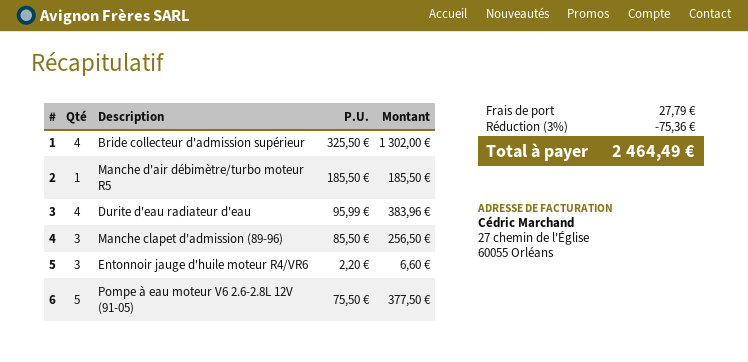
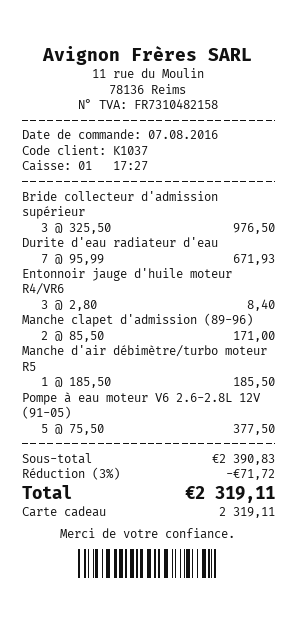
Bride collecteur d'admission supérieur: 4 x 325.50 = 1302.00 -> 3 x 325.50 = 976.50
Durite d'eau radiateur d'eau: 4 x 95.99 = 383.96 -> 7 x 95.99 = 671.93
Manche clapet d'admission (89-96): 3 x 85.50 = 256.50 -> 2 x 85.50 = 171.00
Entonnoir jauge d'huile moteur R4/VR6: 3 x 2.20 = 6.60 -> 3 x 2.80 = 8.40
discount: 3% = 75.36 -> 3% = 71.72
shipping: 27.79 -> none
total: 2464.49 -> 2319.11

